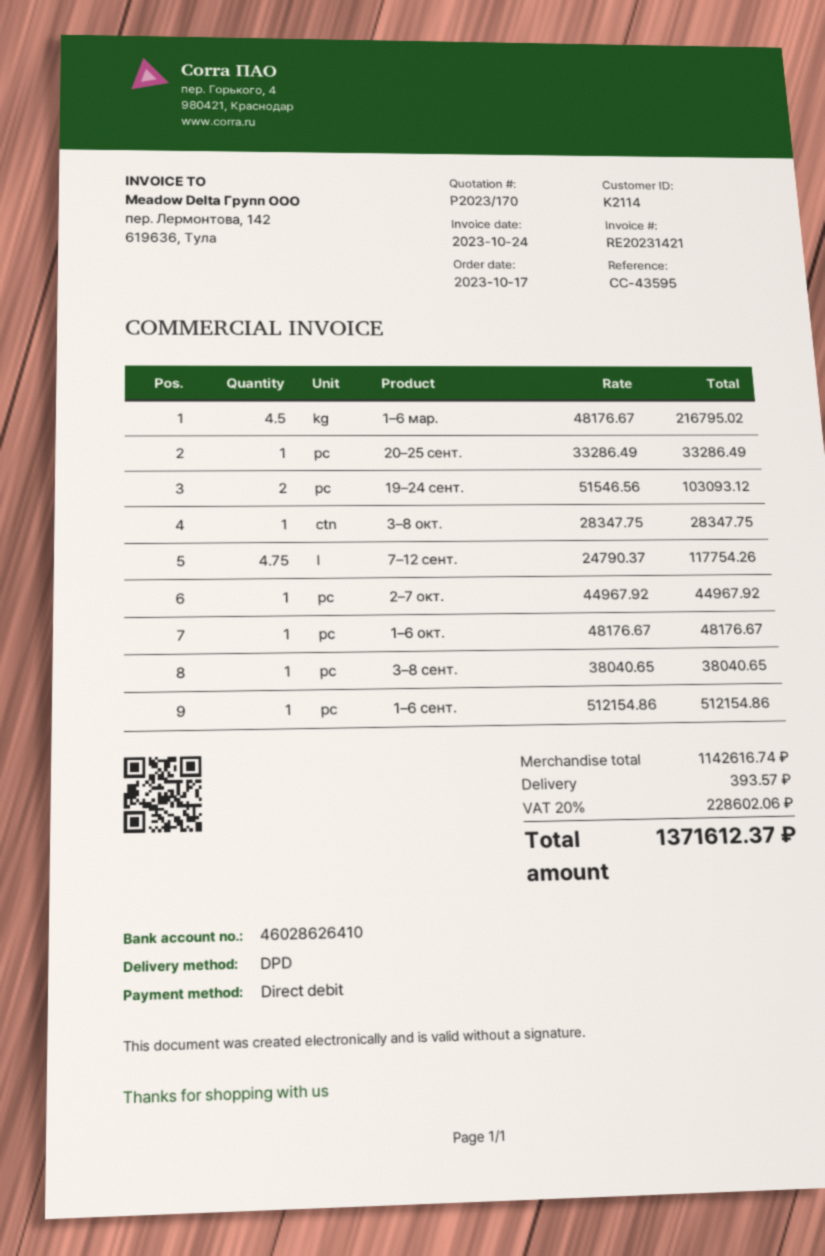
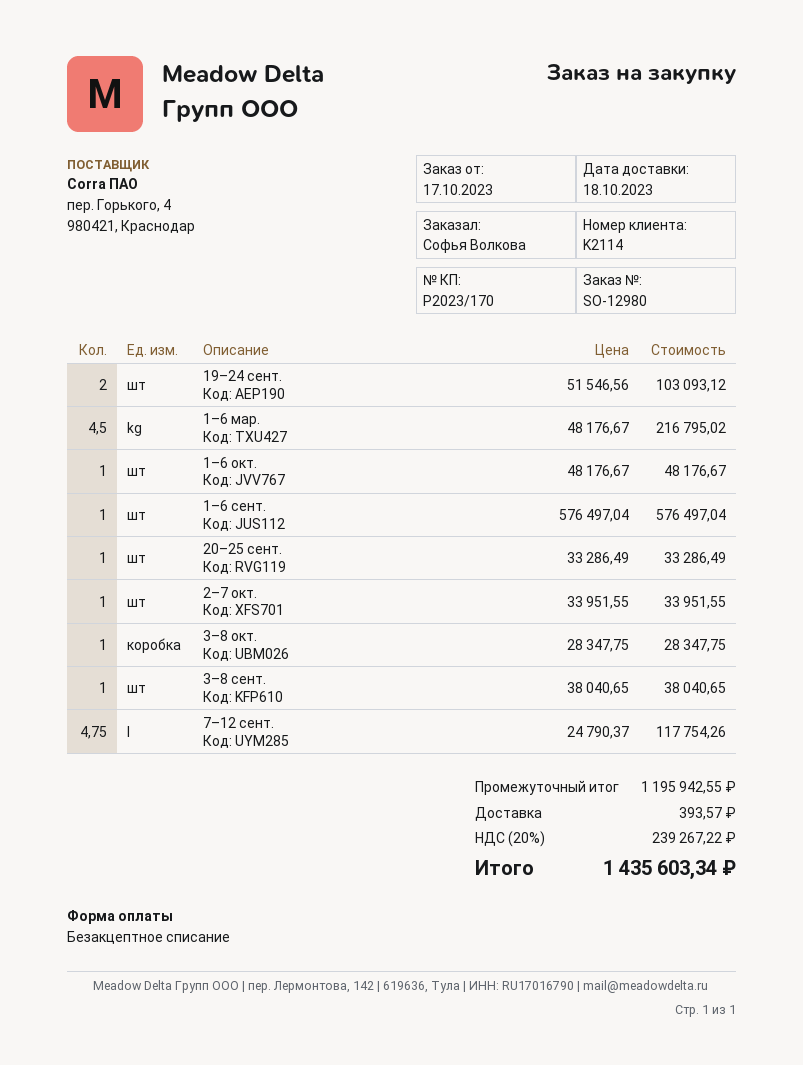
2–7 окт.: 1 x 44967.92 = 44967.92 -> 1 x 33951.55 = 33951.55
1–6 сент.: 1 x 512154.86 = 512154.86 -> 1 x 576497.04 = 576497.04
subtotal: 1142616.74 -> 1195942.55
tax: 20% = 228602.06 -> 20% = 239267.22
total: 1371612.37 -> 1435603.34

